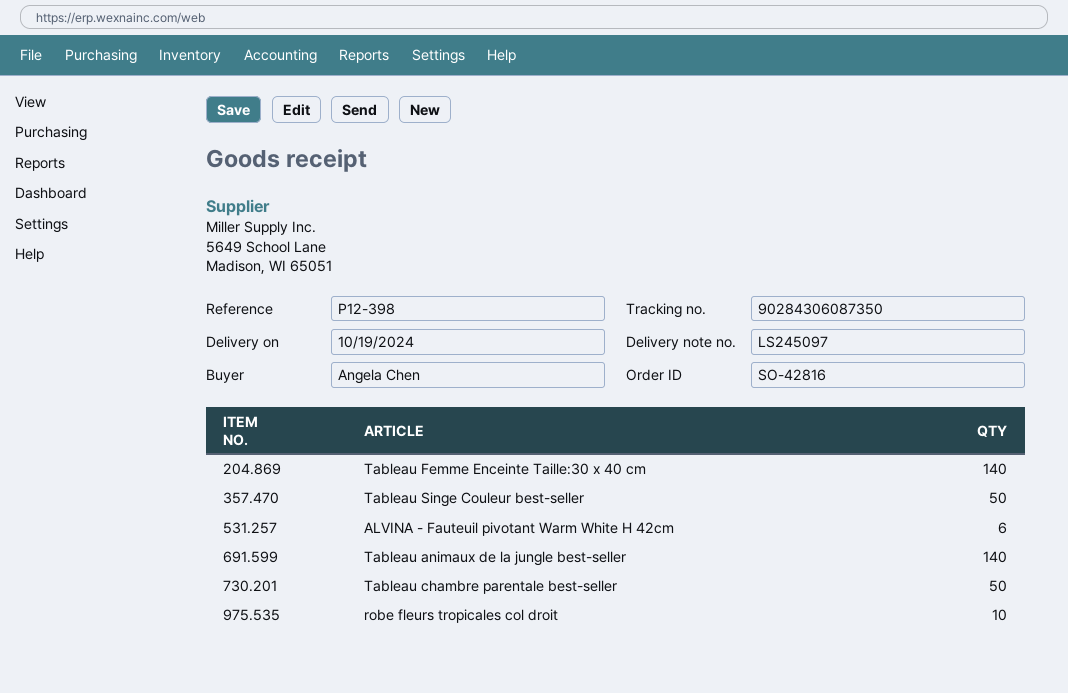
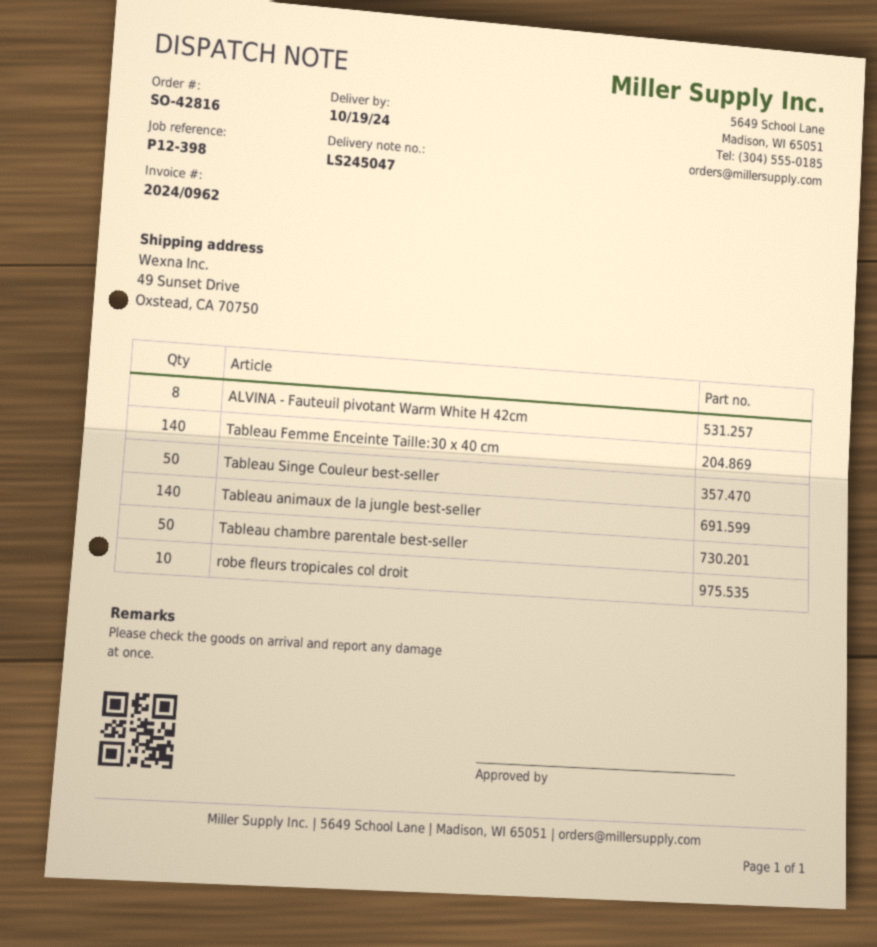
delivery note number: LS245097 -> LS245047
ALVINA - Fauteuil pivotant Warm White H 42cm: 6 -> 8

